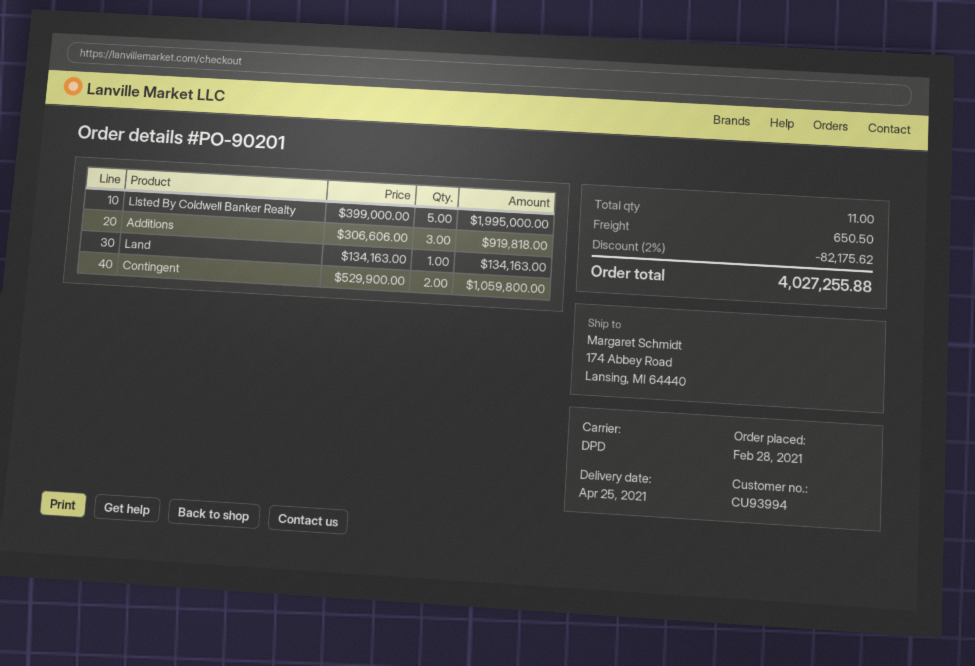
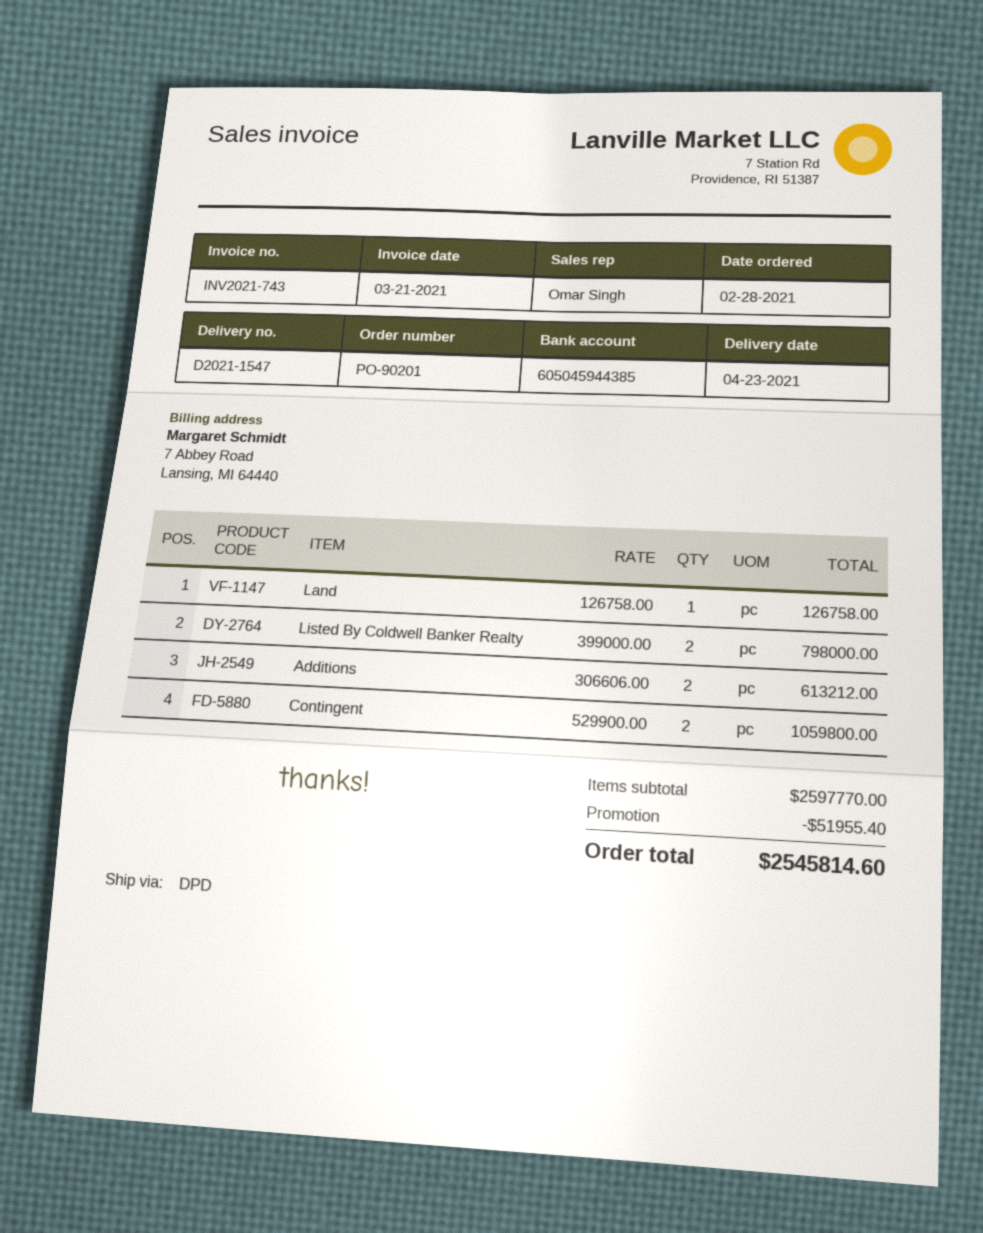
delivery date: 2021-04-25 -> 2021-04-23
Listed By Coldwell Banker Realty: 5 x 399000.00 = 1995000.00 -> 2 x 399000.00 = 798000.00
Additions: 3 x 306606.00 = 919818.00 -> 2 x 306606.00 = 613212.00
Land: 1 x 134163.00 = 134163.00 -> 1 x 126758.00 = 126758.00
discount: 82175.62 -> 51955.40
shipping: 650.50 -> none
total: 4027255.88 -> 2545814.60

